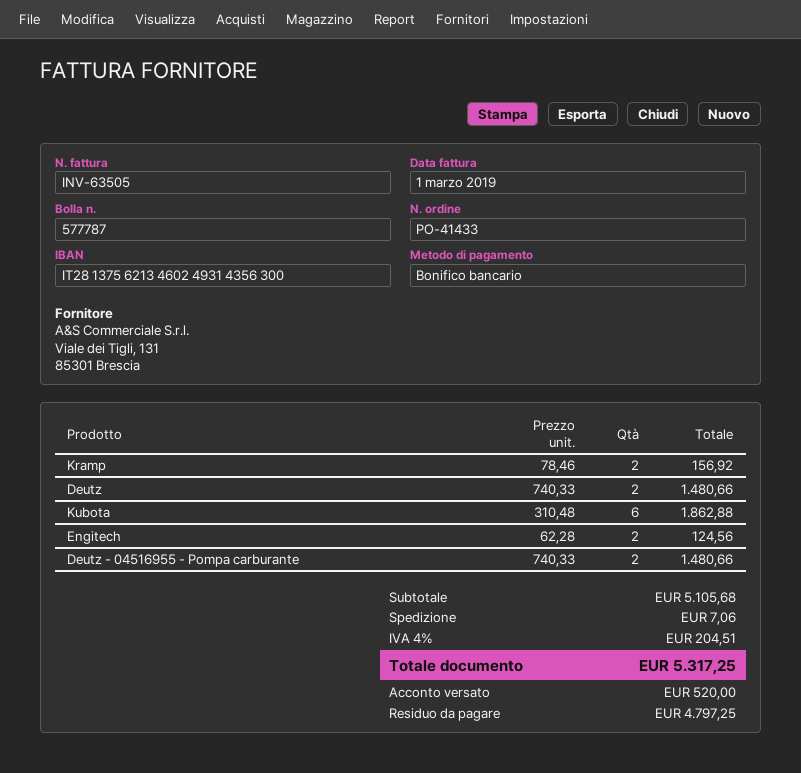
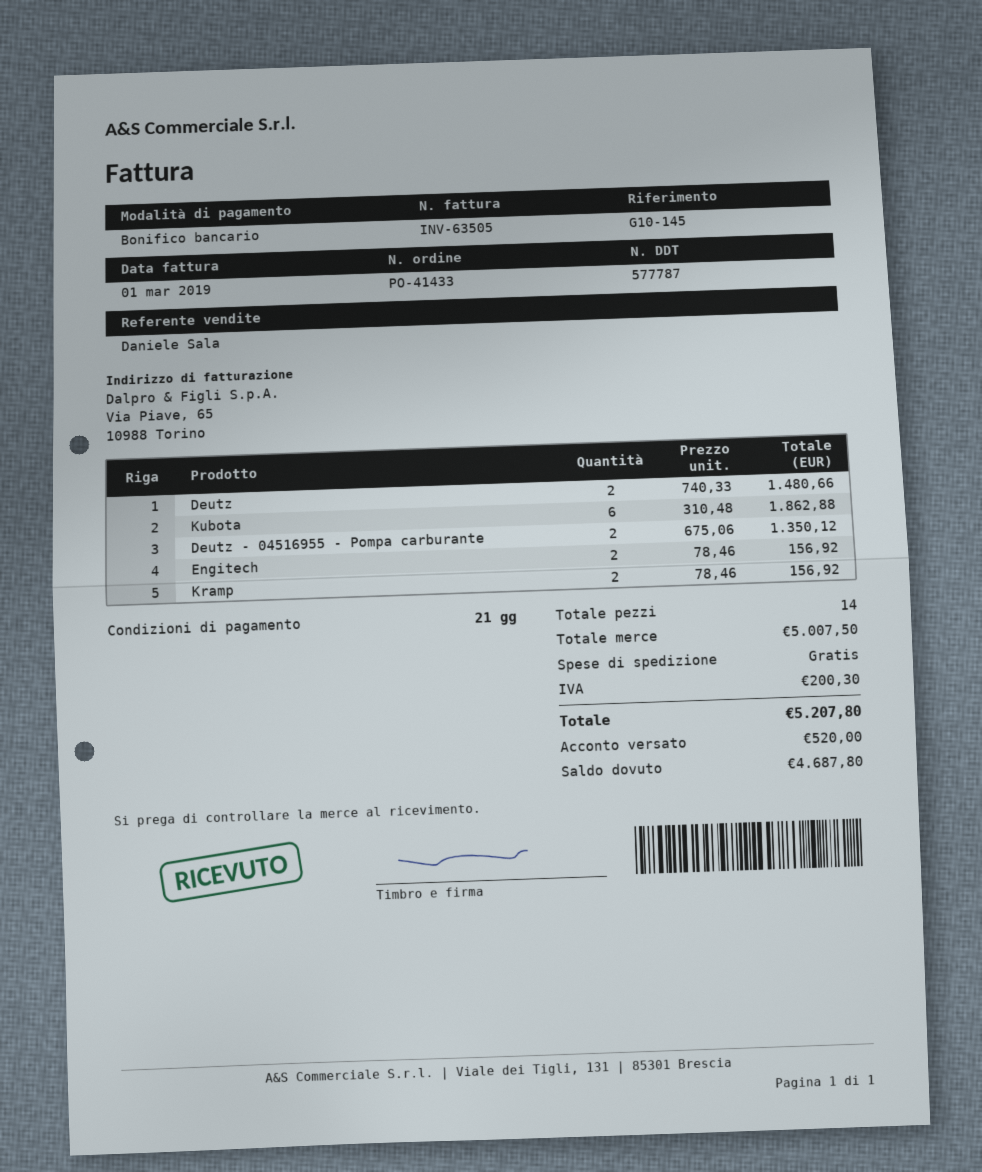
Engitech: 2 x 62.28 = 124.56 -> 2 x 78.46 = 156.92
Deutz - 04516955 - Pompa carburante: 2 x 740.33 = 1480.66 -> 2 x 675.06 = 1350.12
subtotal: 5105.68 -> 5007.50
shipping: 7.06 -> 0.00
tax: 204.51 -> 200.30
total: 5317.25 -> 5207.80
balance: 4797.25 -> 4687.80

